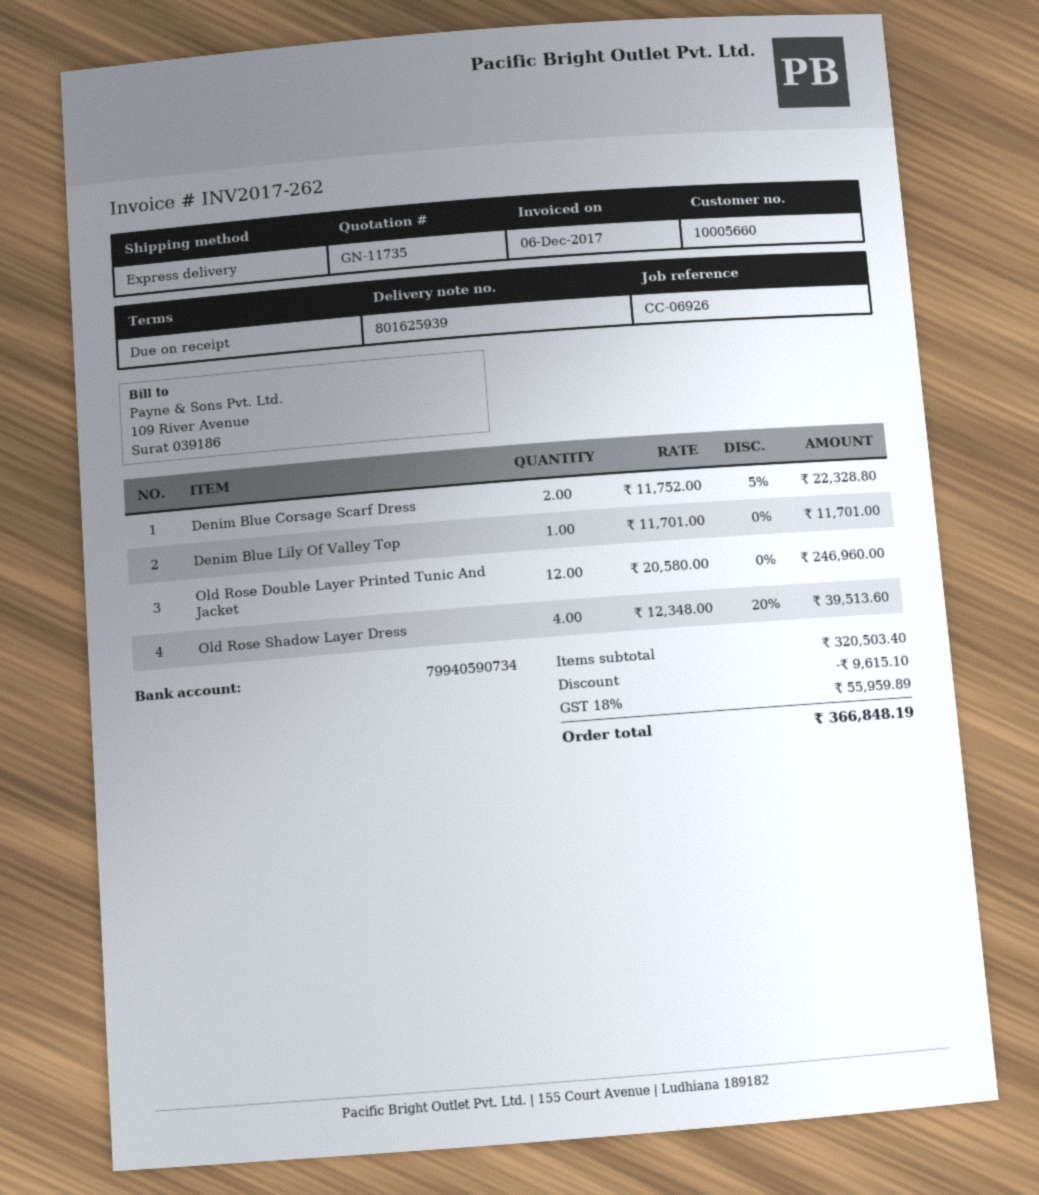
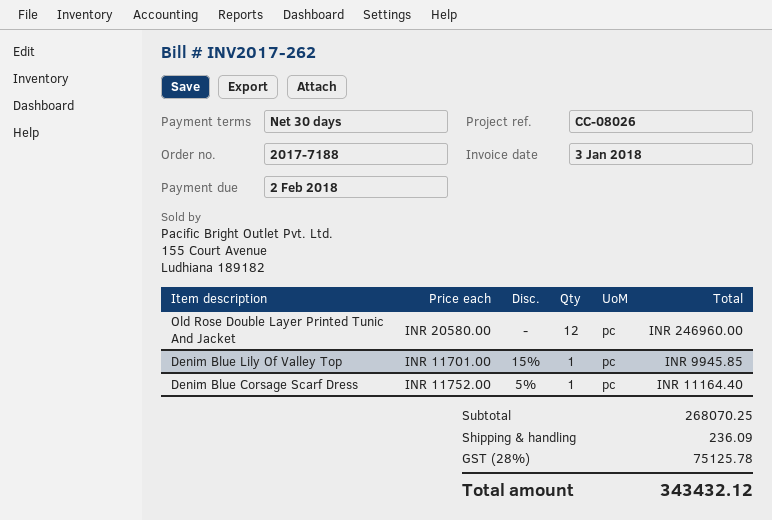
invoice date: 2017-12-06 -> 2018-01-03
payment terms: on receipt -> 30 days
reference: CC-06926 -> CC-08026
Denim Blue Corsage Scarf Dress: 2 x 11752.00 - 5% = 22328.80 -> 1 x 11752.00 - 5% = 11164.40
Denim Blue Lily Of Valley Top: 1 x 11701.00 = 11701.00 -> 1 x 11701.00 - 15% = 9945.85
Old Rose Shadow Layer Dress: 4 x 12348.00 - 20% = 39513.60 -> none
subtotal: 320503.40 -> 268070.25
discount: 9615.10 -> none
shipping: none -> 236.09
tax: 18% = 55959.89 -> 28% = 75125.78
total: 366848.19 -> 343432.12

